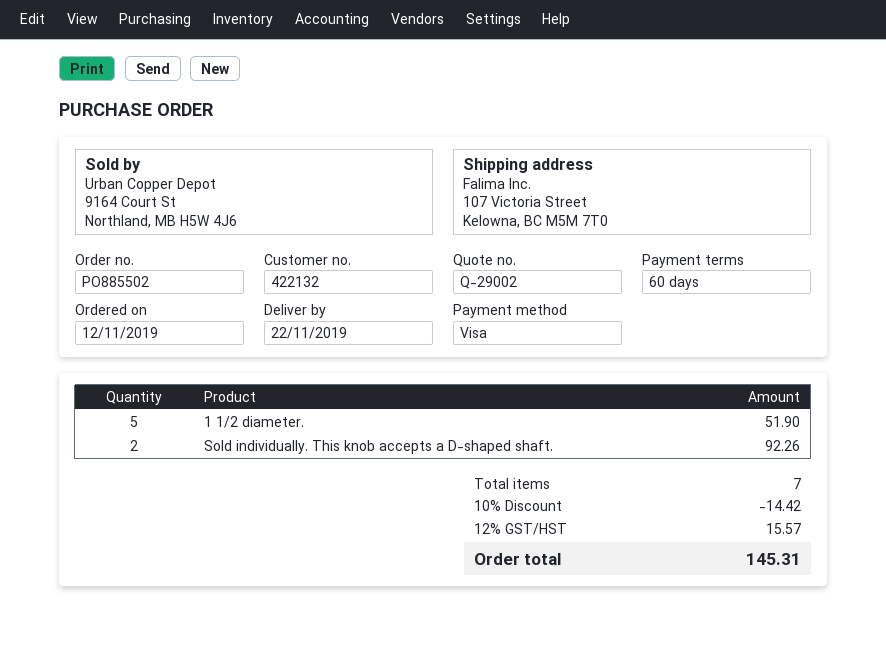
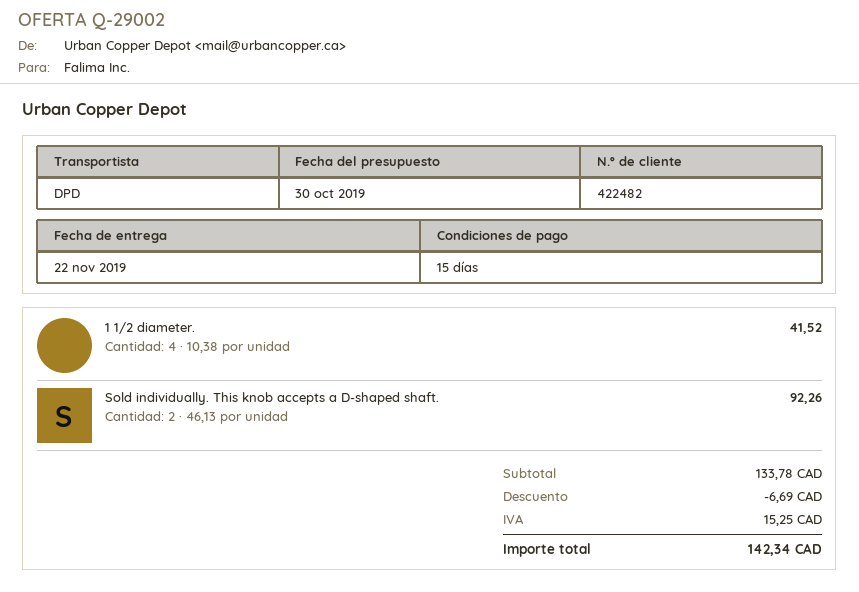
payment terms: 60 days -> 15 days
customer number: 422132 -> 422482
1 1/2 diameter.: 5 for 51.90 -> 4 for 41.52
discount: 14.42 -> 6.69
tax: 15.57 -> 15.25
total: 145.31 -> 142.34

